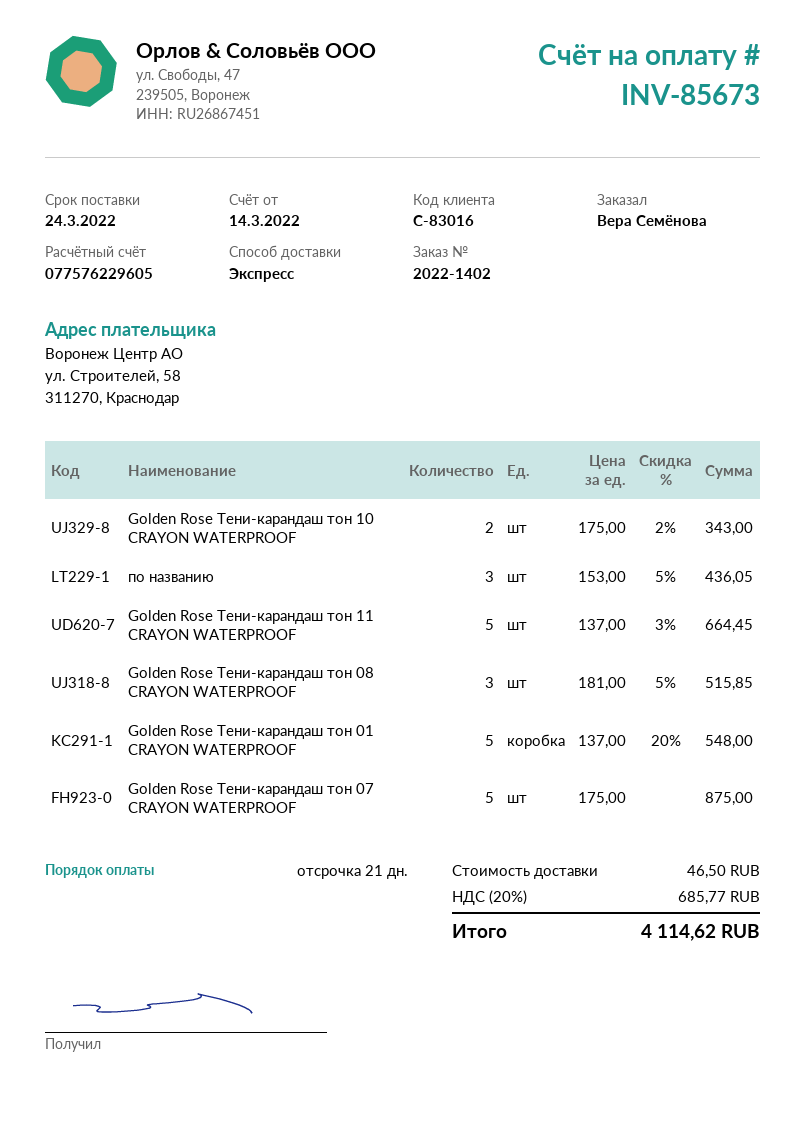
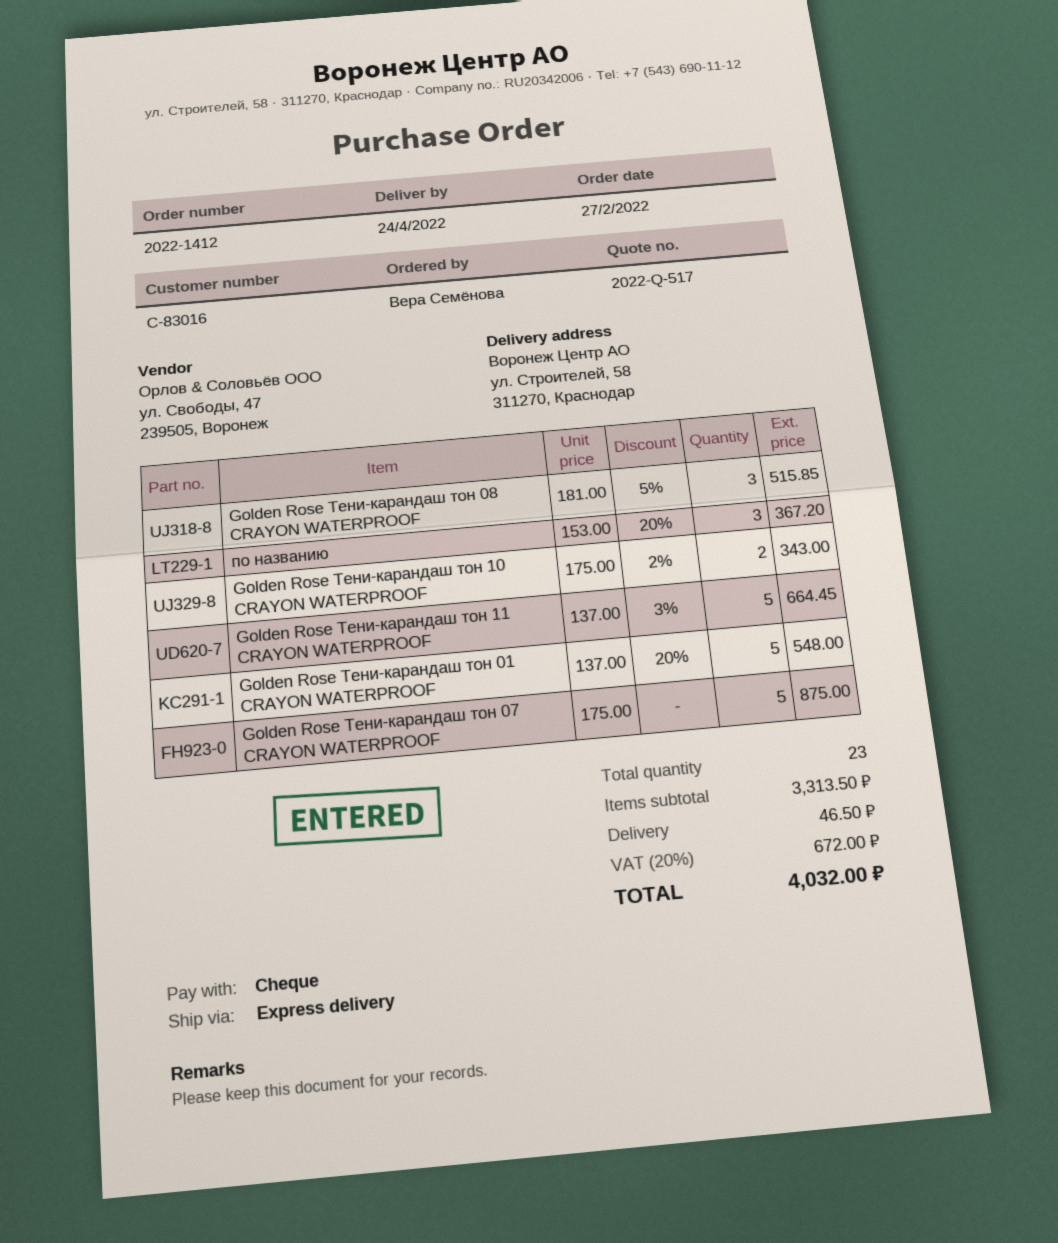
order number: 2022-1402 -> 2022-1412
delivery date: 2022-03-24 -> 2022-04-24
по названию: 3 x 153.00 - 5% = 436.05 -> 3 x 153.00 - 20% = 367.20
tax: 20% = 685.77 -> 20% = 672.00
total: 4114.62 -> 4032.00

